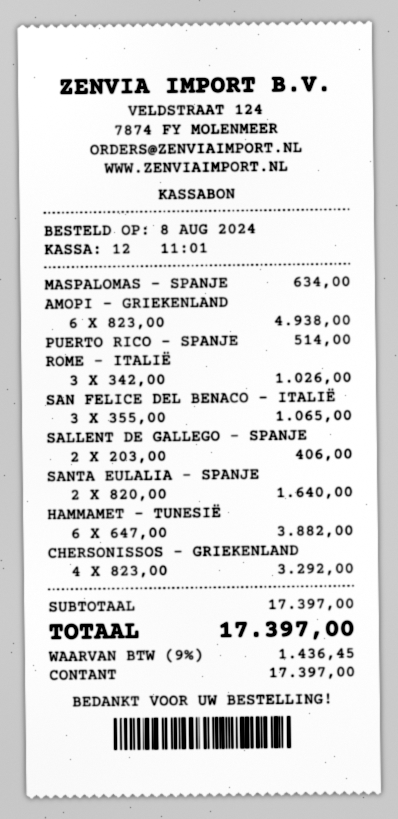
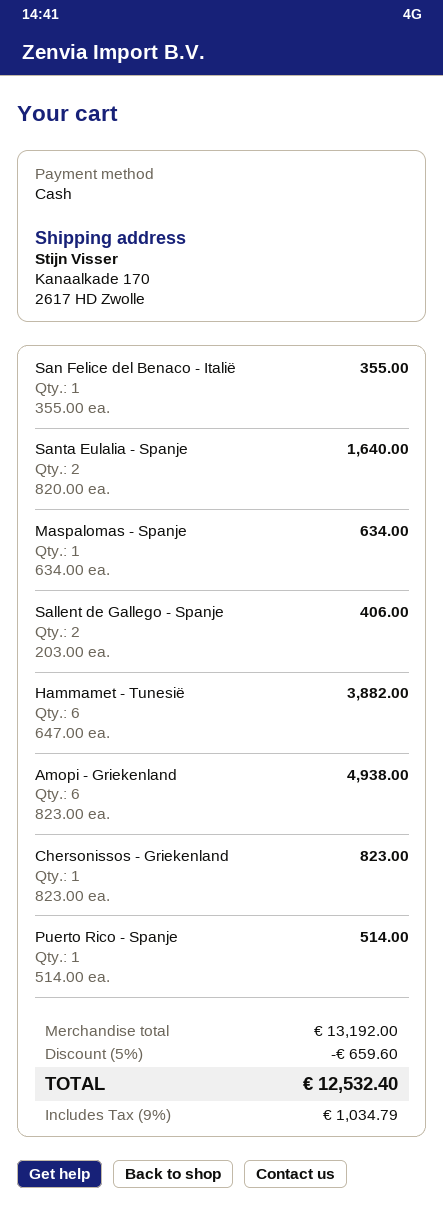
ROME - ITALIË: 3 x 342.00 = 1026.00 -> none
SAN FELICE DEL BENACO - ITALIË: 3 x 355.00 = 1065.00 -> 1 x 355.00 = 355.00
CHERSONISSOS - GRIEKENLAND: 4 x 823.00 = 3292.00 -> 1 x 823.00 = 823.00
subtotal: 17397.00 -> 13192.00
discount: none -> 5% = 659.60
tax: 9% = 1436.45 -> 9% = 1034.79
total: 17397.00 -> 12532.40

